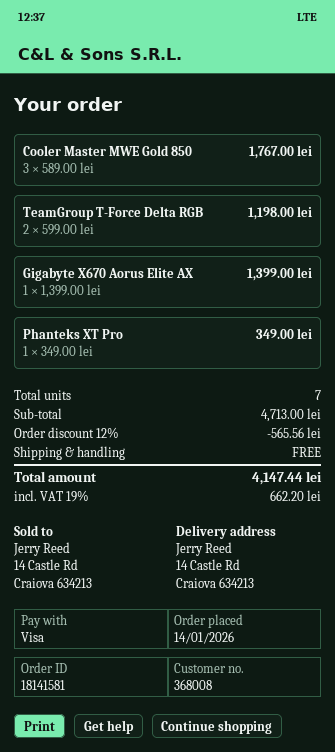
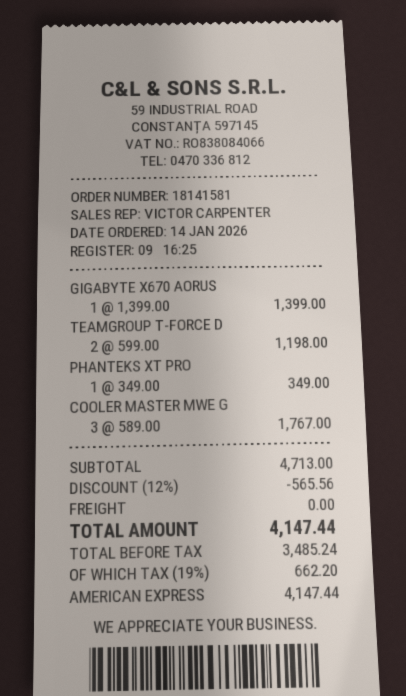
payment method: Visa -> American Express

